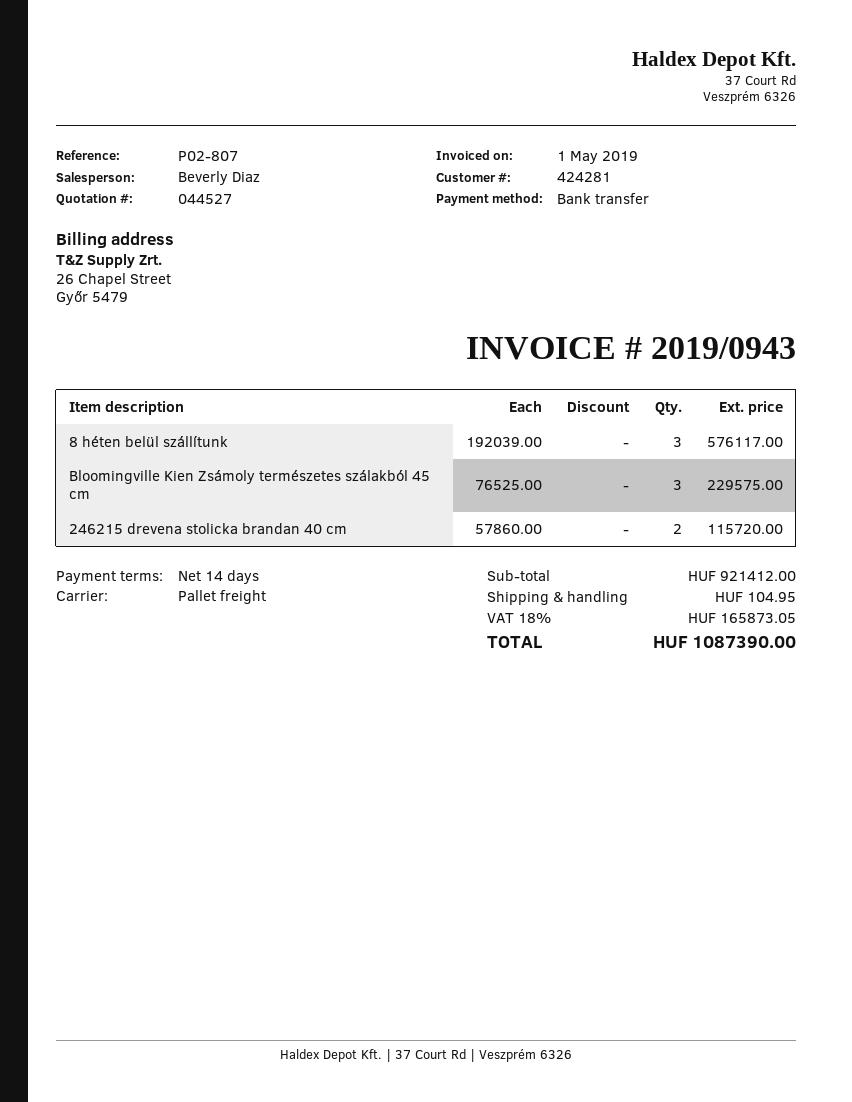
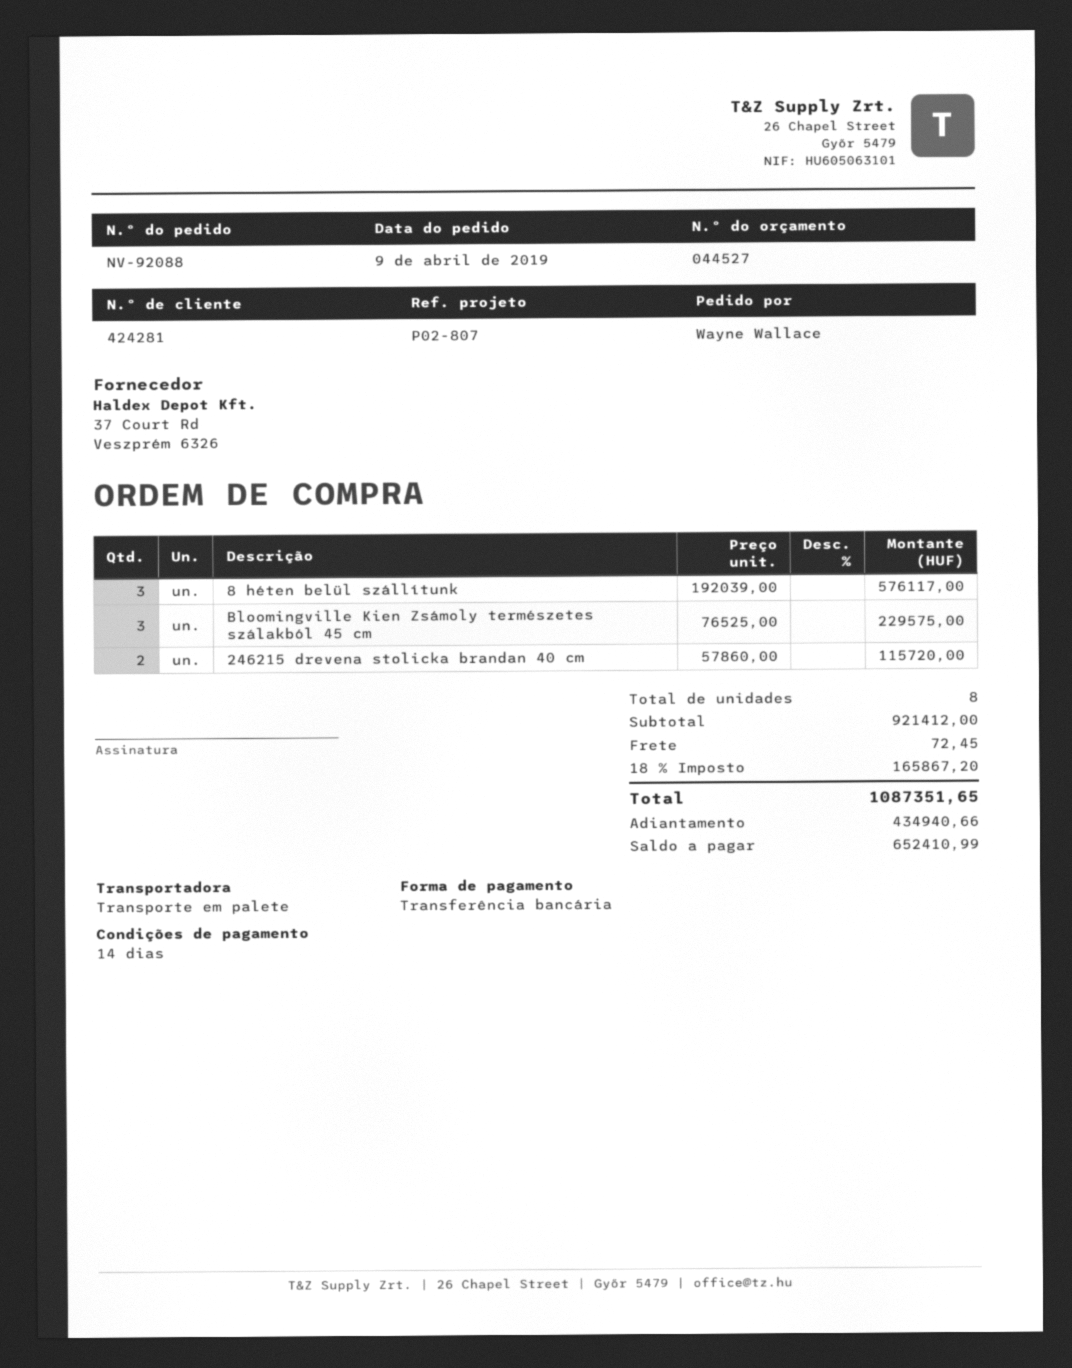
shipping: 104.95 -> 72.45
tax: 18% = 165873.05 -> 18% = 165867.20
total: 1087390.00 -> 1087351.65

